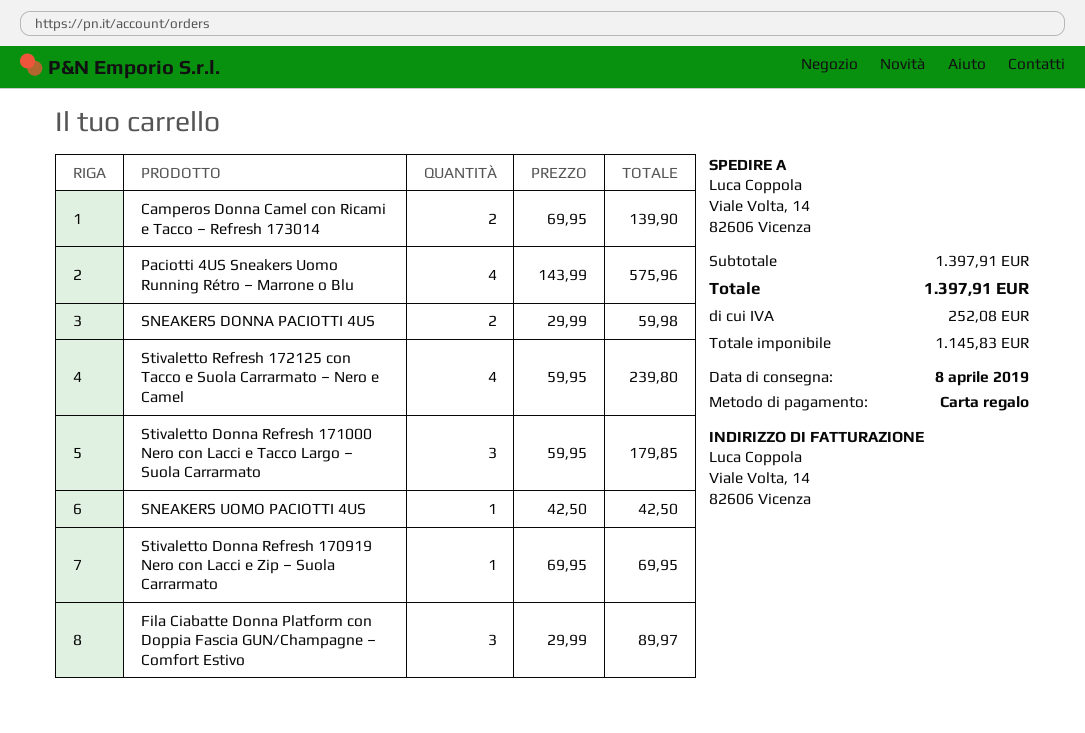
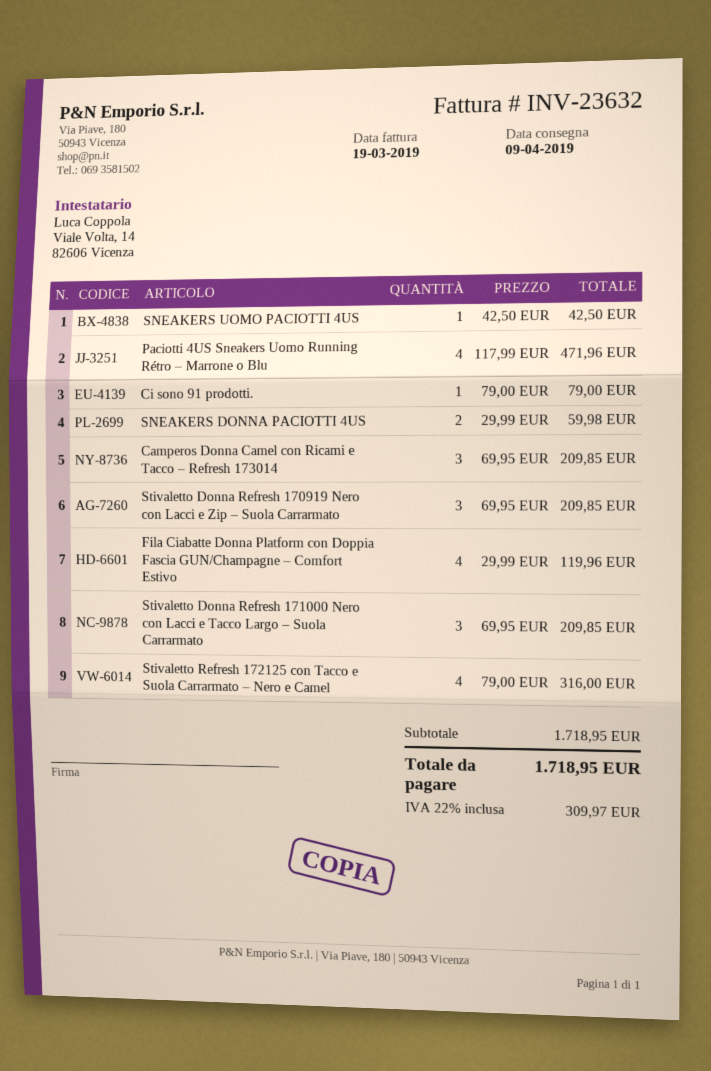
delivery date: 2019-04-08 -> 2019-04-09
Camperos Donna Camel con Ricami e Tacco – Refresh 173014: 2 x 69.95 = 139.90 -> 3 x 69.95 = 209.85
Paciotti 4US Sneakers Uomo Running Rétro – Marrone o Blu: 4 x 143.99 = 575.96 -> 4 x 117.99 = 471.96
Stivaletto Refresh 172125 con Tacco e Suola Carrarmato – Nero e Camel: 4 x 59.95 = 239.80 -> 4 x 79.00 = 316.00
Stivaletto Donna Refresh 171000 Nero con Lacci e Tacco Largo – Suola Carrarmato: 3 x 59.95 = 179.85 -> 3 x 69.95 = 209.85
Stivaletto Donna Refresh 170919 Nero con Lacci e Zip – Suola Carrarmato: 1 x 69.95 = 69.95 -> 3 x 69.95 = 209.85
Fila Ciabatte Donna Platform con Doppia Fascia GUN/Champagne – Comfort Estivo: 3 x 29.99 = 89.97 -> 4 x 29.99 = 119.96
Ci sono 91 prodotti.: none -> 1 x 79.00 = 79.00
subtotal: 1397.91 -> 1718.95
tax: 252.08 -> 309.97
total: 1397.91 -> 1718.95

